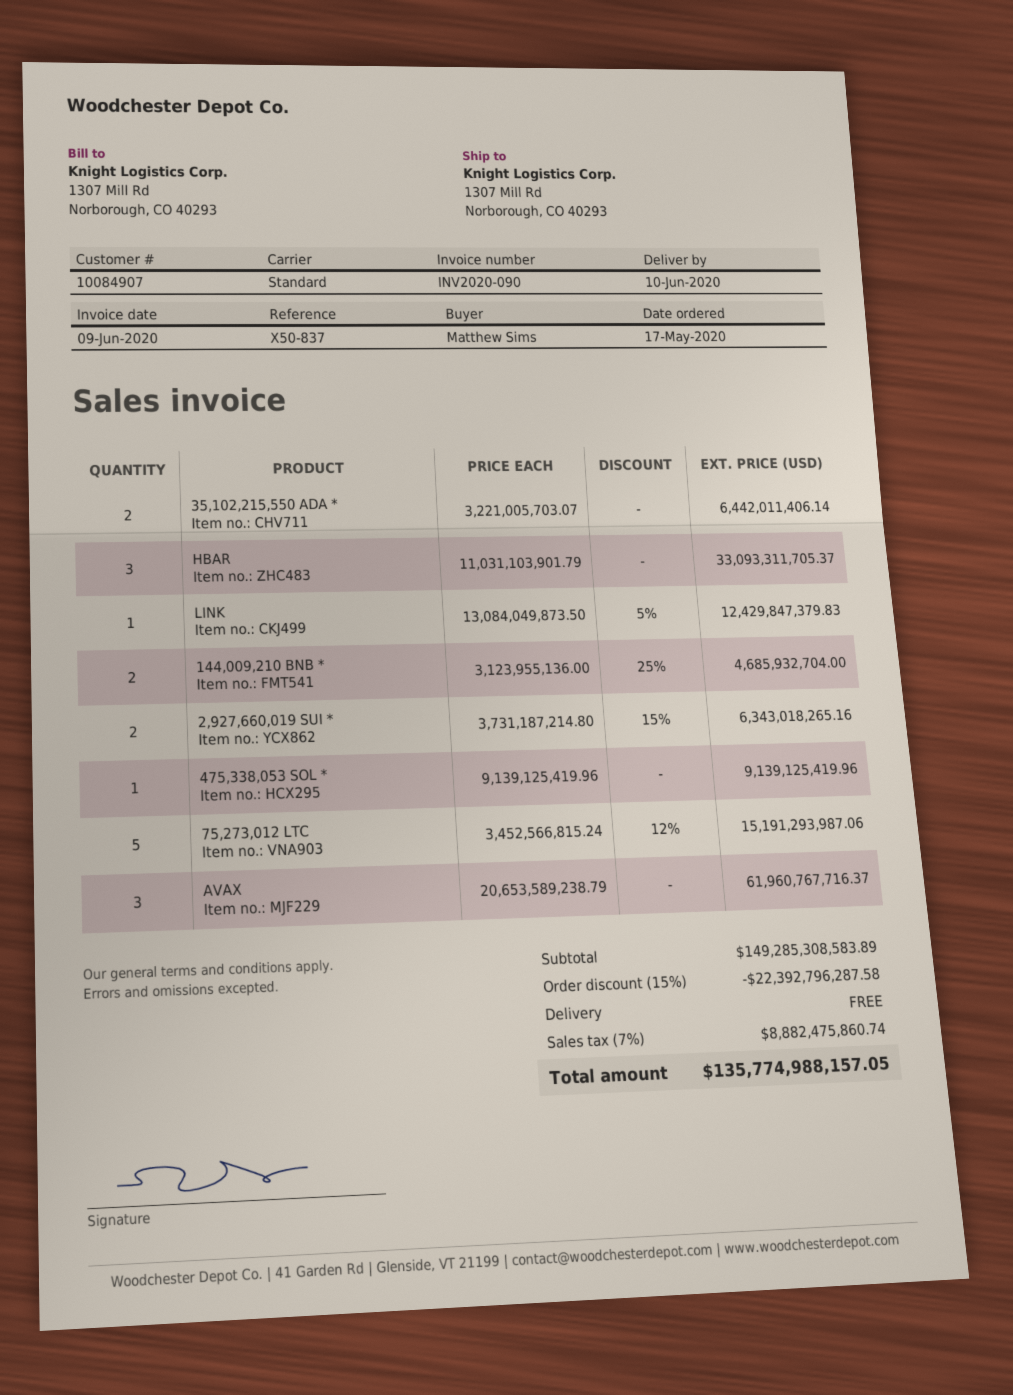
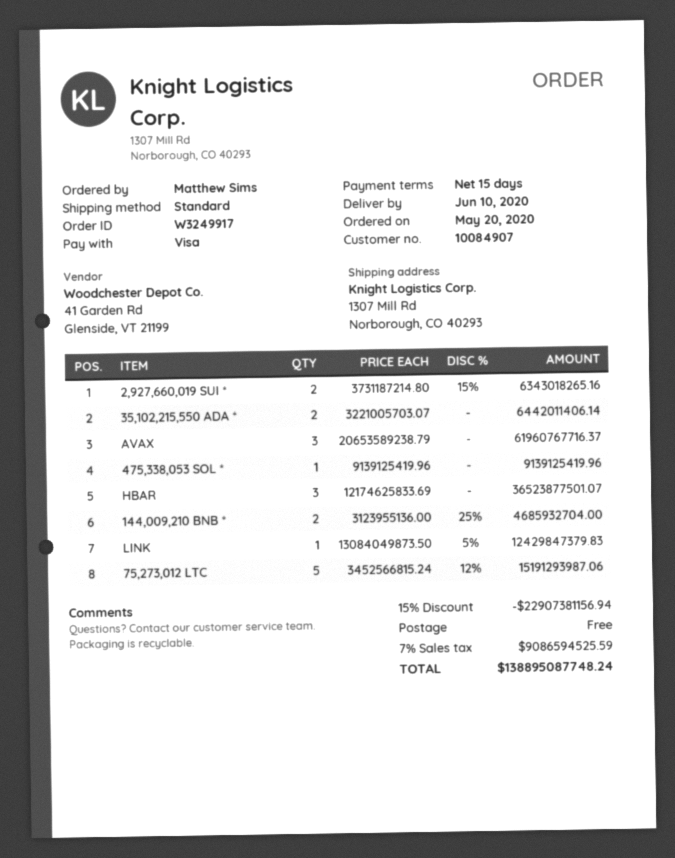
order date: 2020-05-17 -> 2020-05-20
HBAR: 3 x 11031103901.79 = 33093311705.37 -> 3 x 12174625833.69 = 36523877501.07
discount: 15% = 22392796287.58 -> 15% = 22907381156.94
tax: 7% = 8882475860.74 -> 7% = 9086594525.59
total: 135774988157.05 -> 138895087748.24

